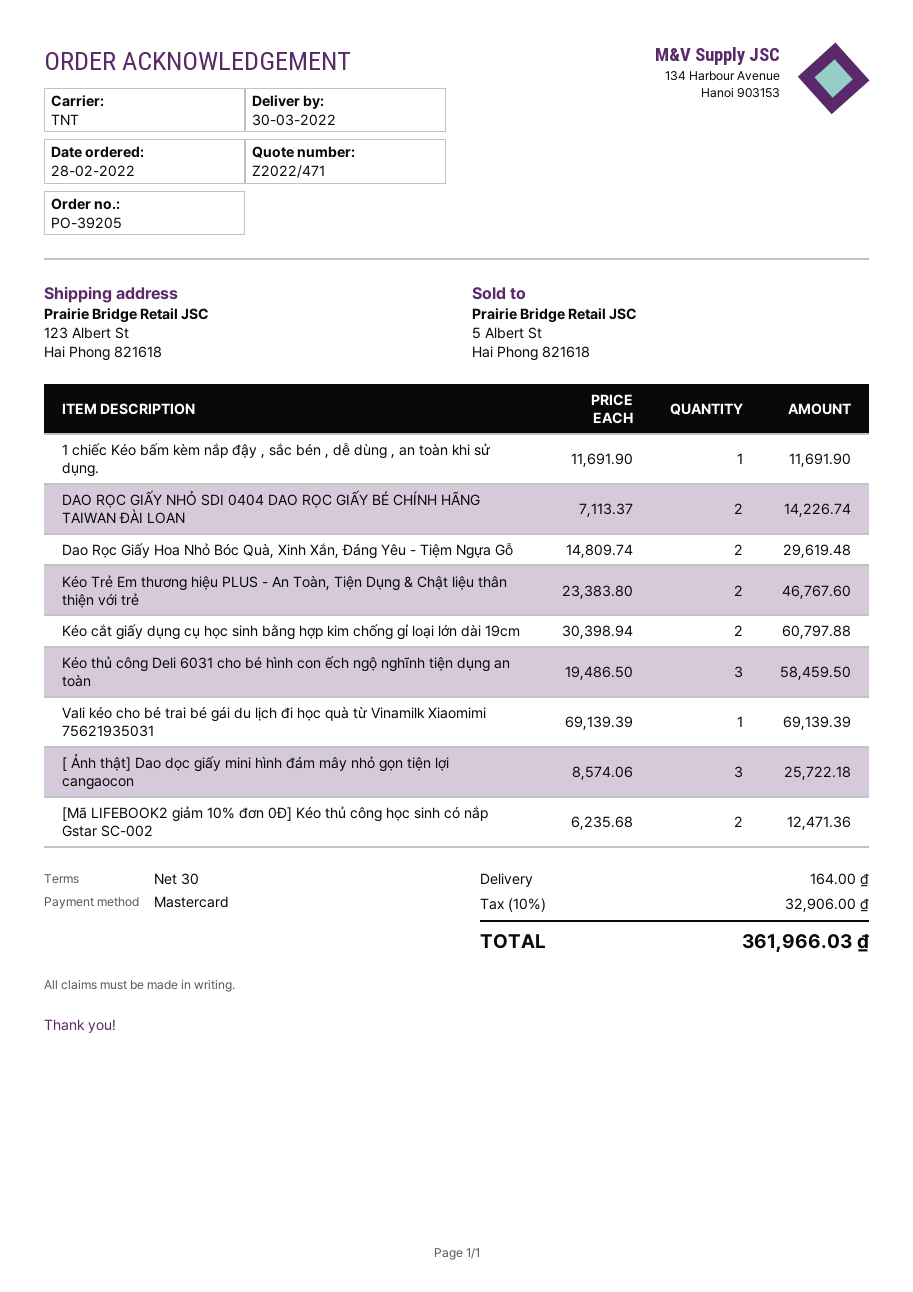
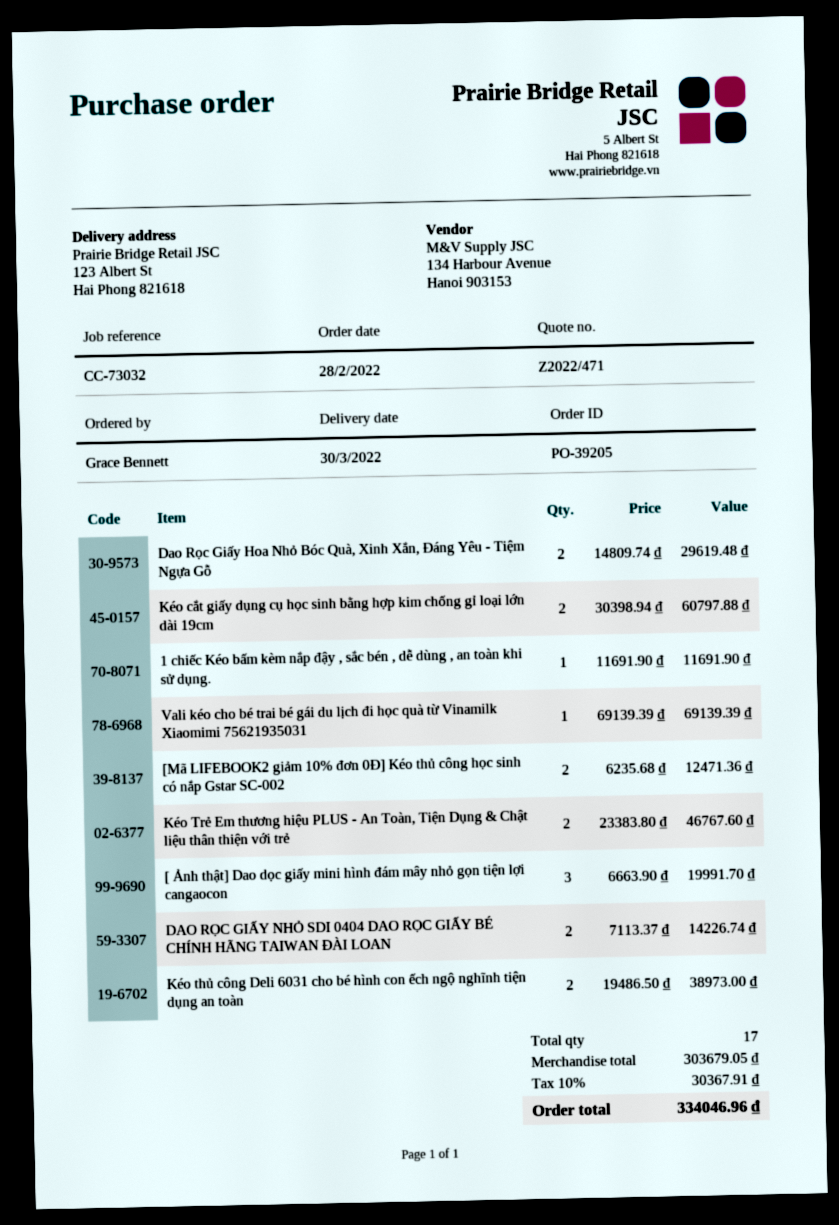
Kéo thủ công Deli 6031 cho bé hình con ếch ngộ nghĩnh tiện dụng an toàn: 3 x 19486.50 = 58459.50 -> 2 x 19486.50 = 38973.00
[ Ảnh thật] Dao dọc giấy mini hình đám mây nhỏ gọn tiện lợi cangaocon: 3 x 8574.06 = 25722.18 -> 3 x 6663.90 = 19991.70
shipping: 164.00 -> none
tax: 10% = 32906.00 -> 10% = 30367.91
total: 361966.03 -> 334046.96

